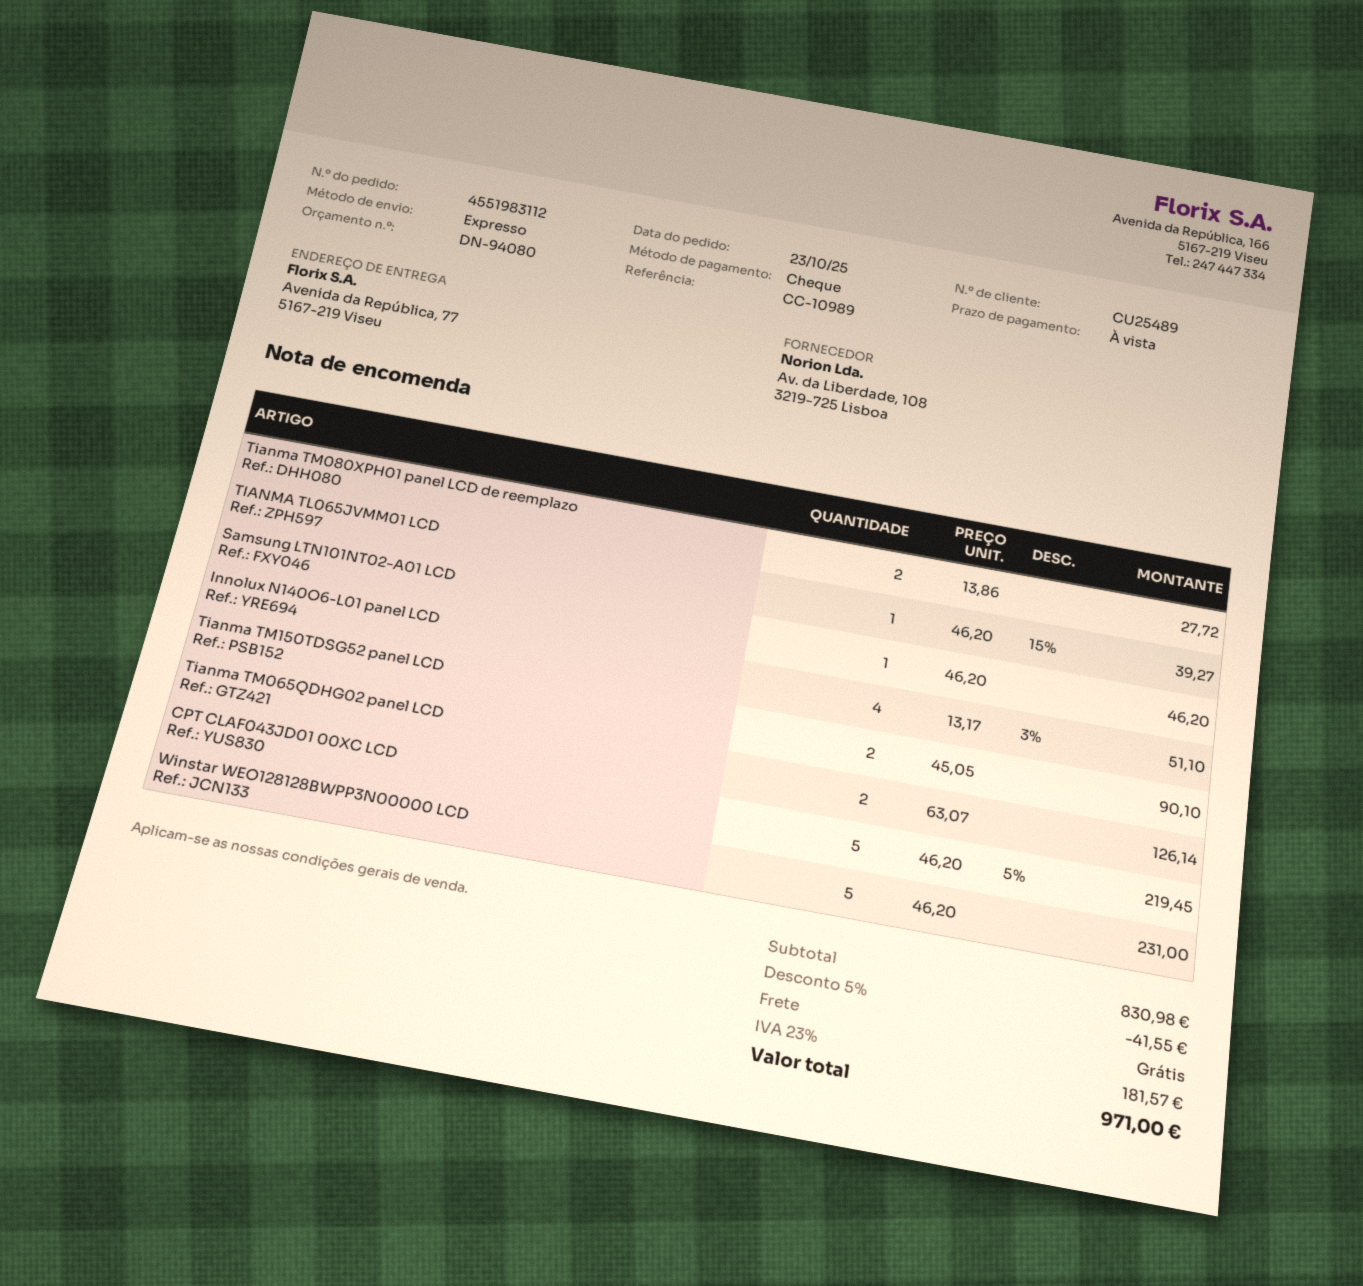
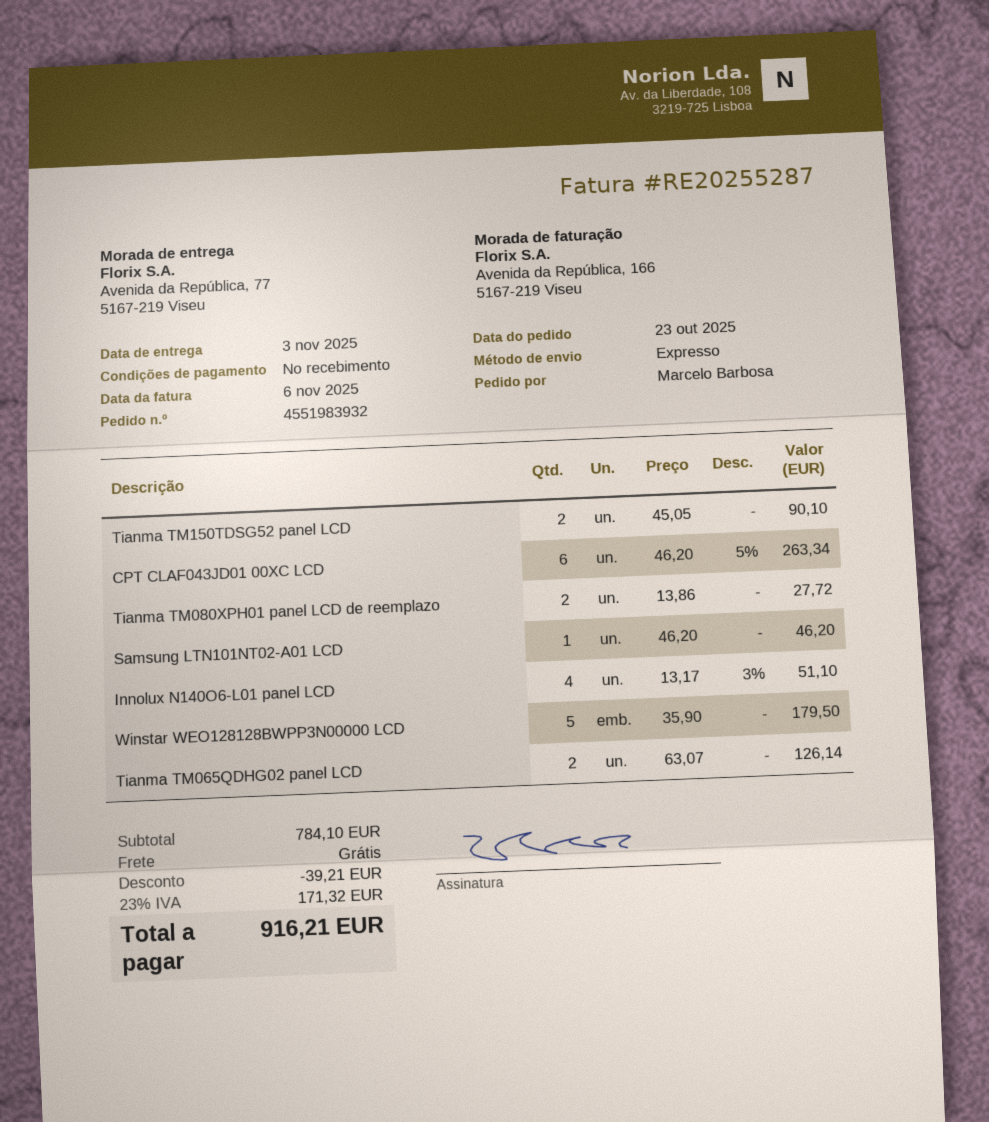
order number: 4551983112 -> 4551983932
TIANMA TL065JVMM01 LCD: 1 x 46.20 - 15% = 39.27 -> none
CPT CLAF043JD01 00XC LCD: 5 x 46.20 - 5% = 219.45 -> 6 x 46.20 - 5% = 263.34
Winstar WEO128128BWPP3N00000 LCD: 5 x 46.20 = 231.00 -> 5 x 35.90 = 179.50
subtotal: 830.98 -> 784.10
discount: 41.55 -> 39.21
tax: 23% = 181.57 -> 23% = 171.32
total: 971.00 -> 916.21

